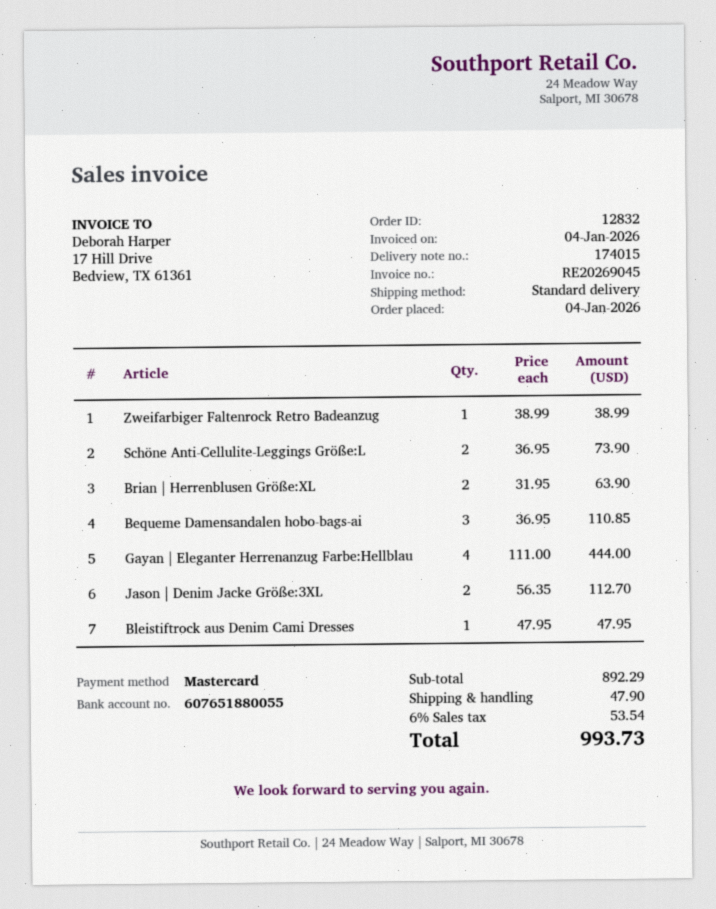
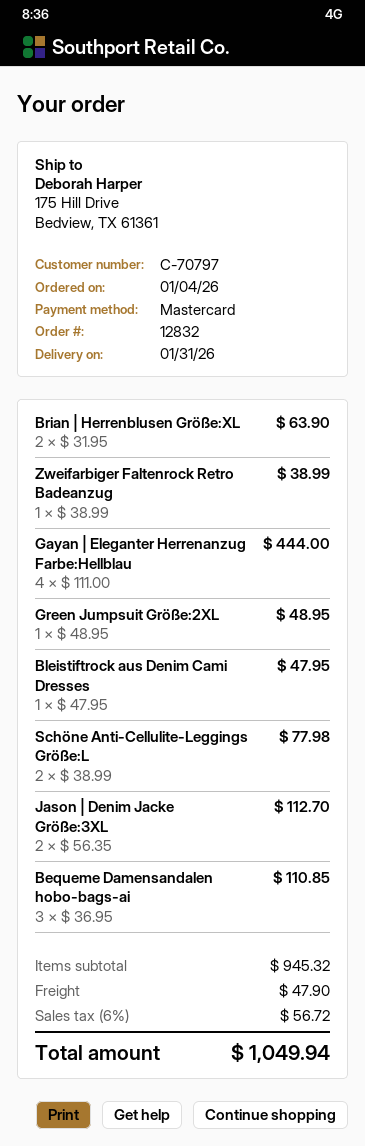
Schöne Anti-Cellulite-Leggings Größe:L: 2 x 36.95 = 73.90 -> 2 x 38.99 = 77.98
Green Jumpsuit Größe:2XL: none -> 1 x 48.95 = 48.95
subtotal: 892.29 -> 945.32
tax: 6% = 53.54 -> 6% = 56.72
total: 993.73 -> 1049.94

